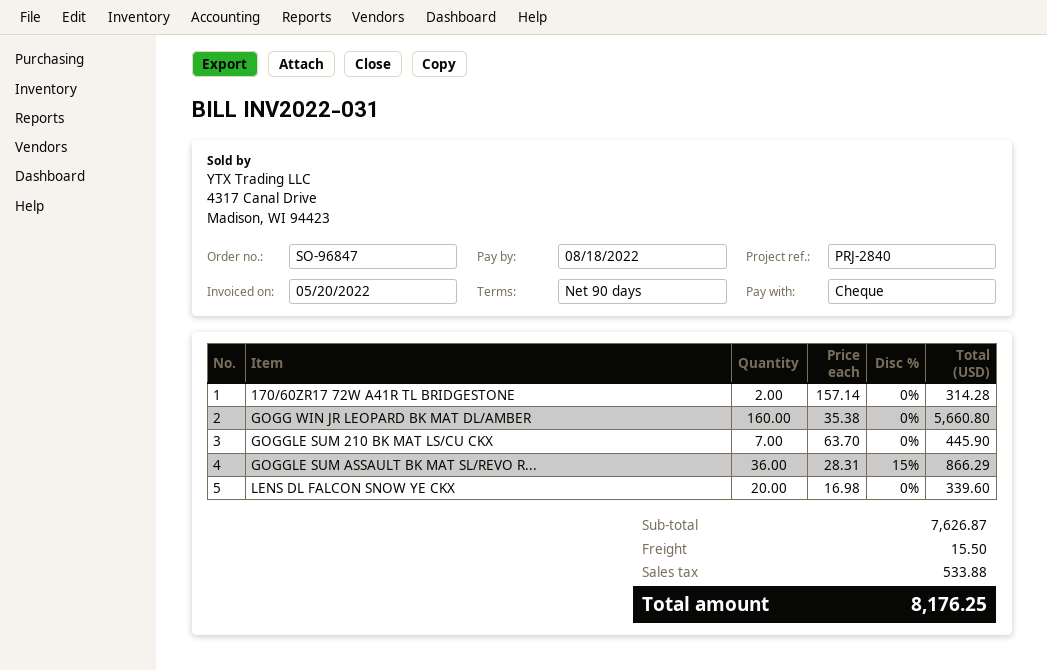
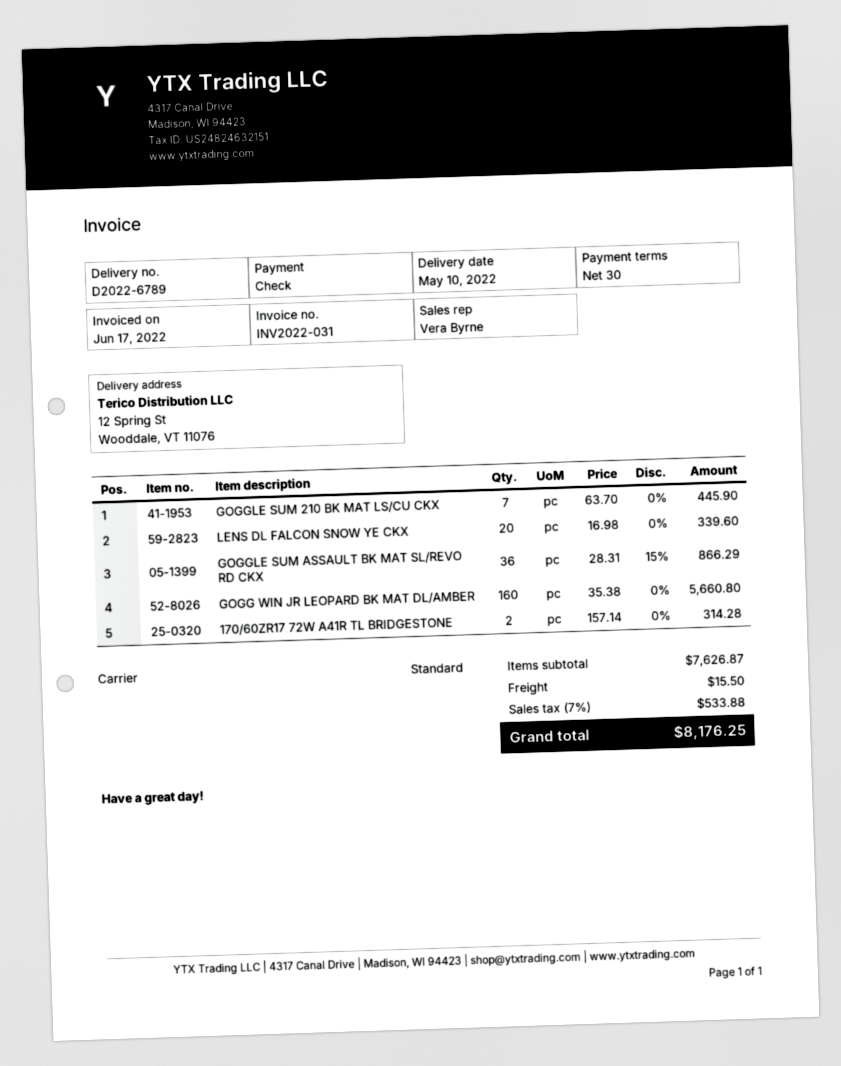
invoice date: 2022-05-20 -> 2022-06-17
payment terms: 90 days -> 30 days

